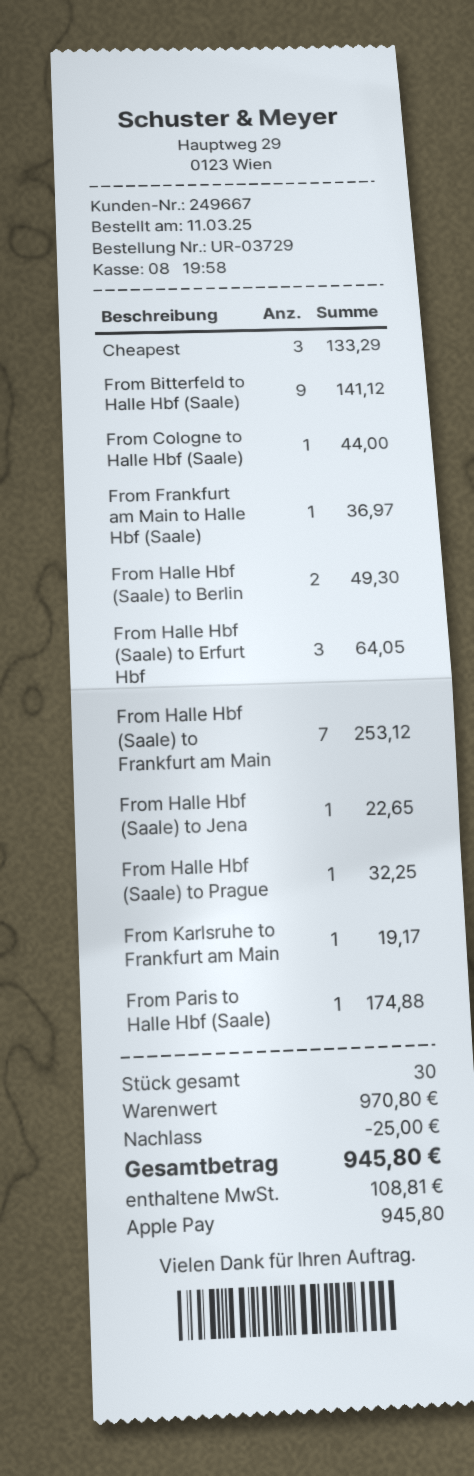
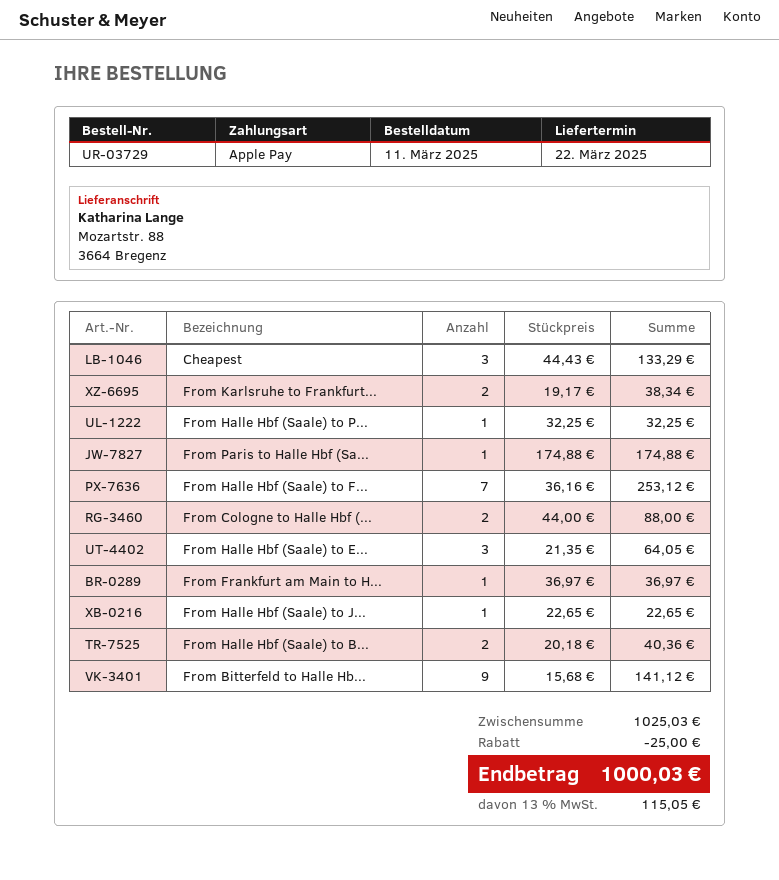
From Cologne to Halle Hbf (Saale): 1 for 44.00 -> 2 for 88.00
From Halle Hbf (Saale) to Berlin: 2 for 49.30 -> 2 for 40.36
From Karlsruhe to Frankfurt am Main: 1 for 19.17 -> 2 for 38.34
subtotal: 970.80 -> 1025.03
tax: 108.81 -> 115.05
total: 945.80 -> 1000.03

